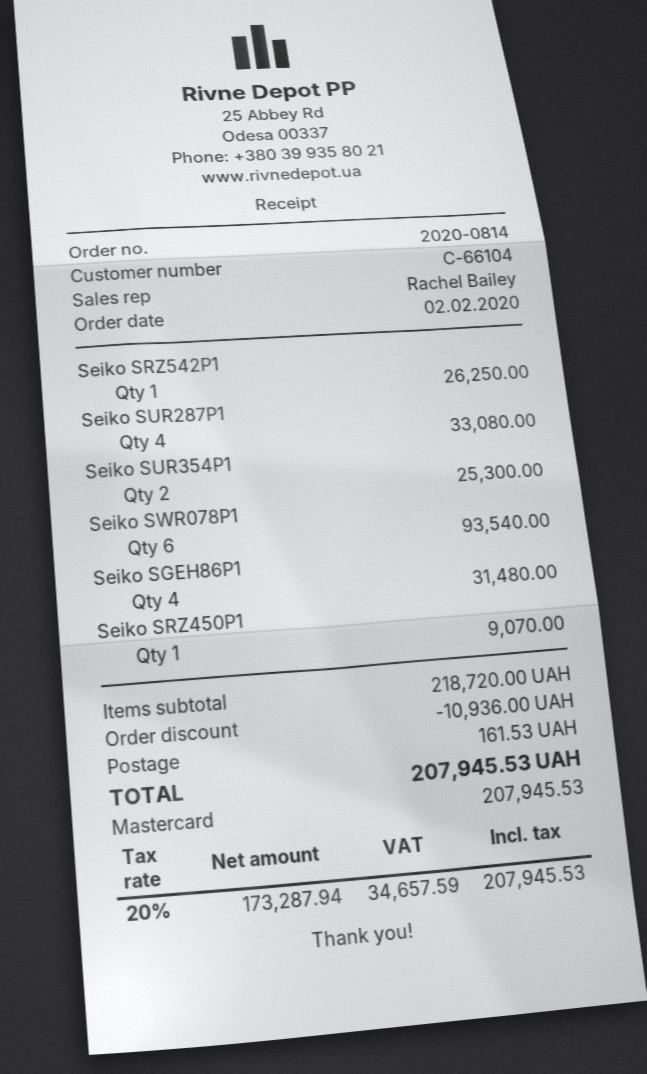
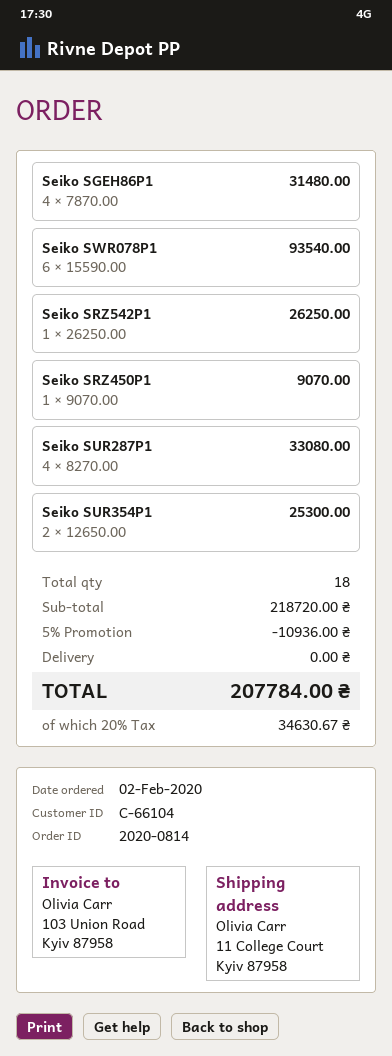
shipping: 161.53 -> 0.00
tax: 20% = 34657.59 -> 20% = 34630.67
total: 207945.53 -> 207784.00

